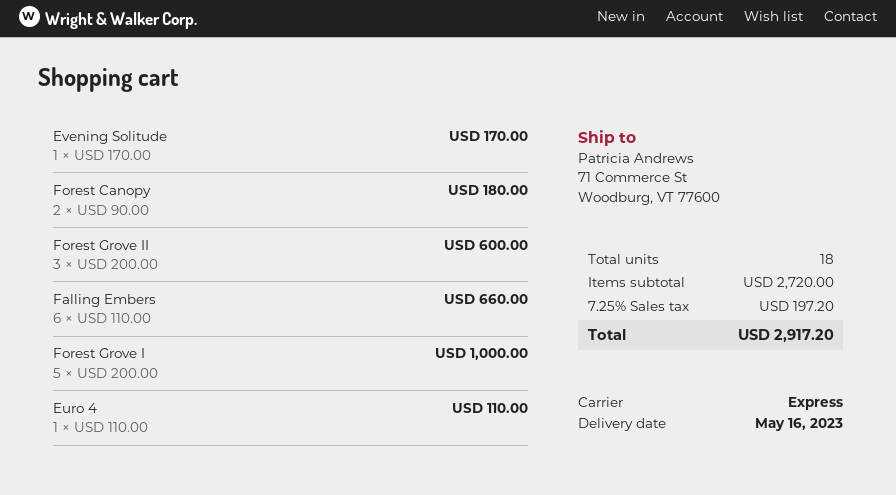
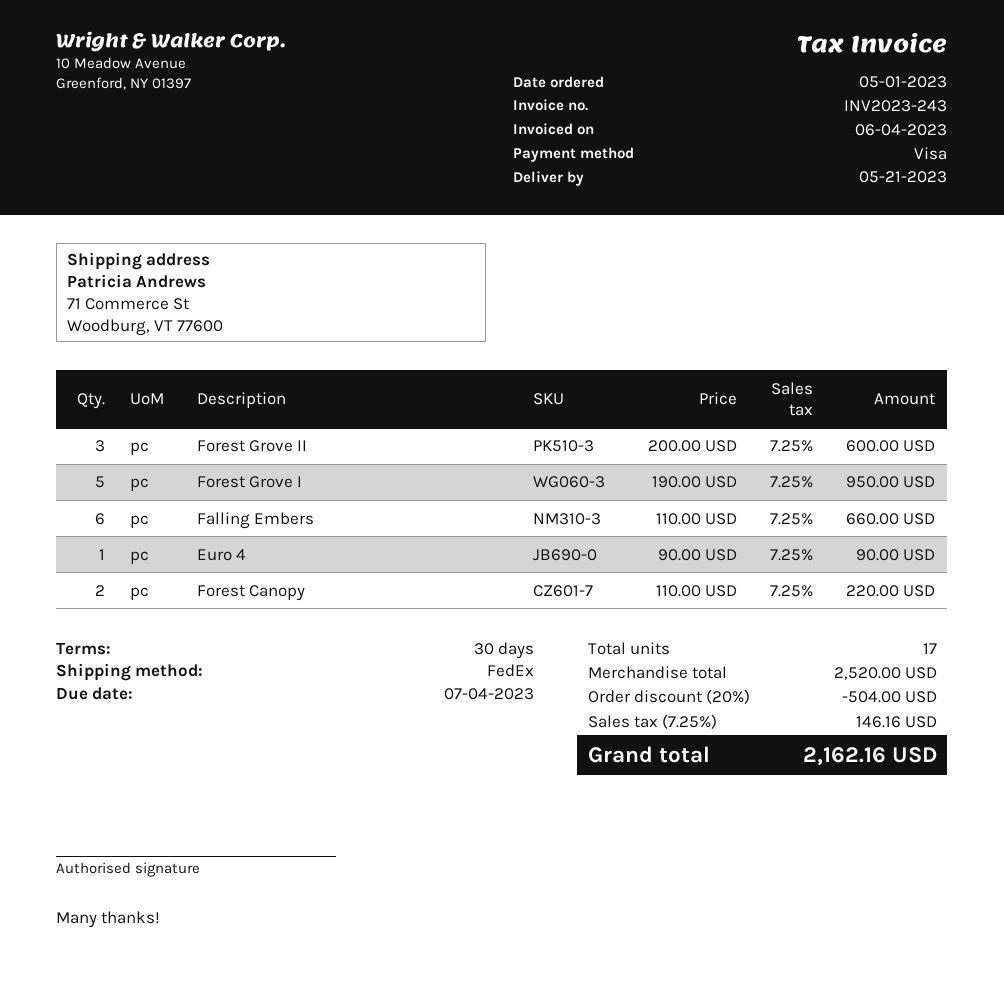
delivery date: 2023-05-16 -> 2023-05-21
shipping method: express -> FedEx
Evening Solitude: 1 x 170.00 = 170.00 -> none
Forest Canopy: 2 x 90.00 = 180.00 -> 2 x 110.00 = 220.00
Forest Grove I: 5 x 200.00 = 1000.00 -> 5 x 190.00 = 950.00
Euro 4: 1 x 110.00 = 110.00 -> 1 x 90.00 = 90.00
total quantity: 18 -> 17
subtotal: 2720.00 -> 2520.00
discount: none -> 20% = 504.00
tax: 7.25% = 197.20 -> 7.25% = 146.16
total: 2917.20 -> 2162.16

